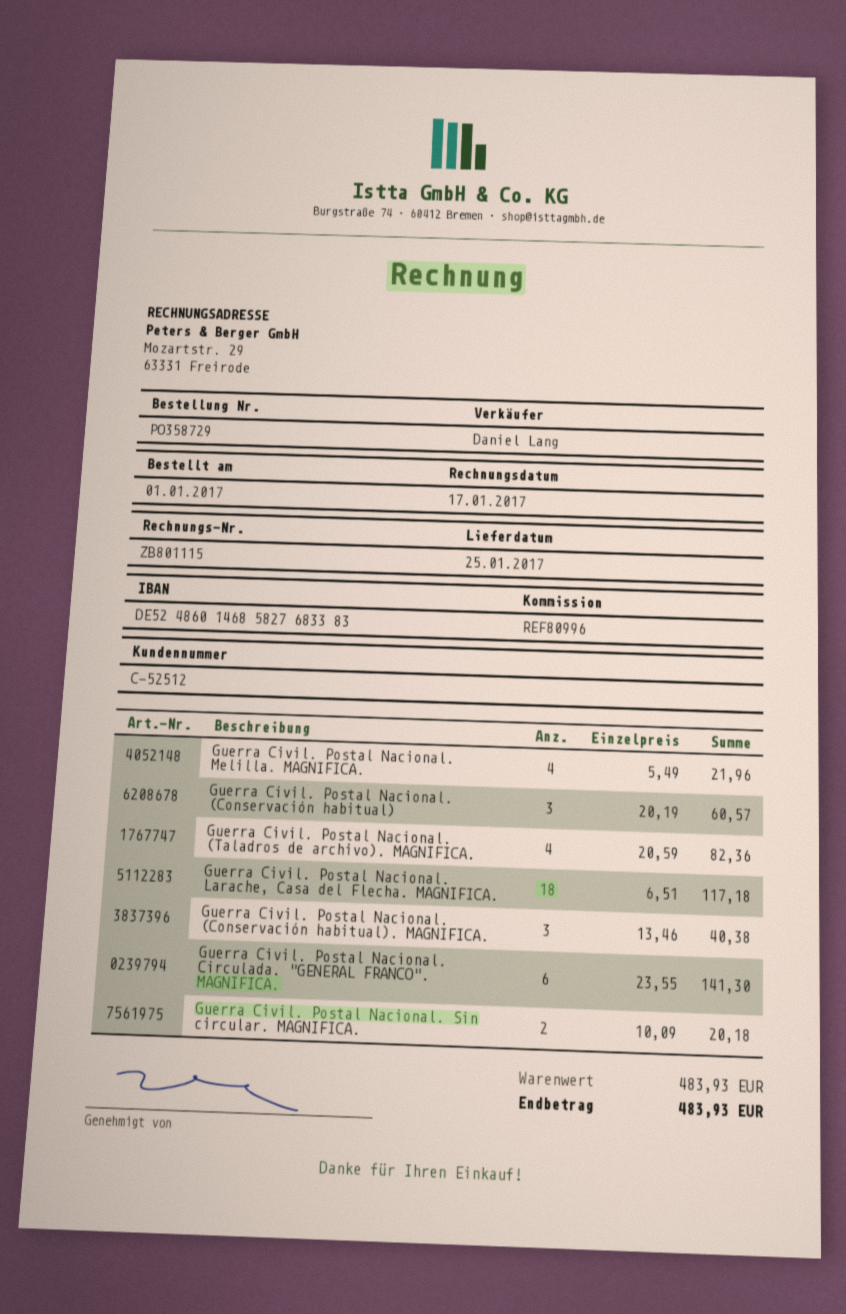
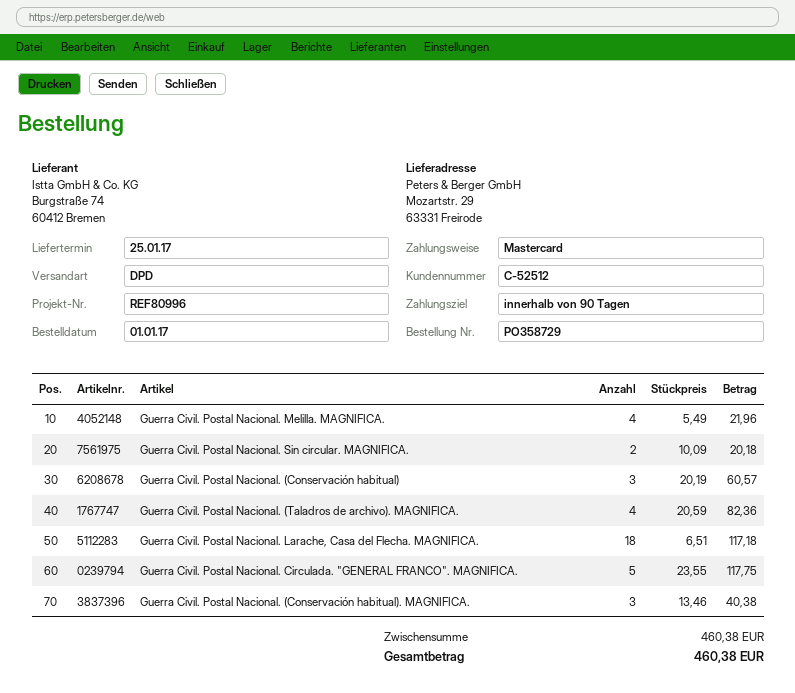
Guerra Civil. Postal Nacional. Circulada. "GENERAL FRANCO". MAGNIFICA.: 6 x 23.55 = 141.30 -> 5 x 23.55 = 117.75
subtotal: 483.93 -> 460.38
total: 483.93 -> 460.38

